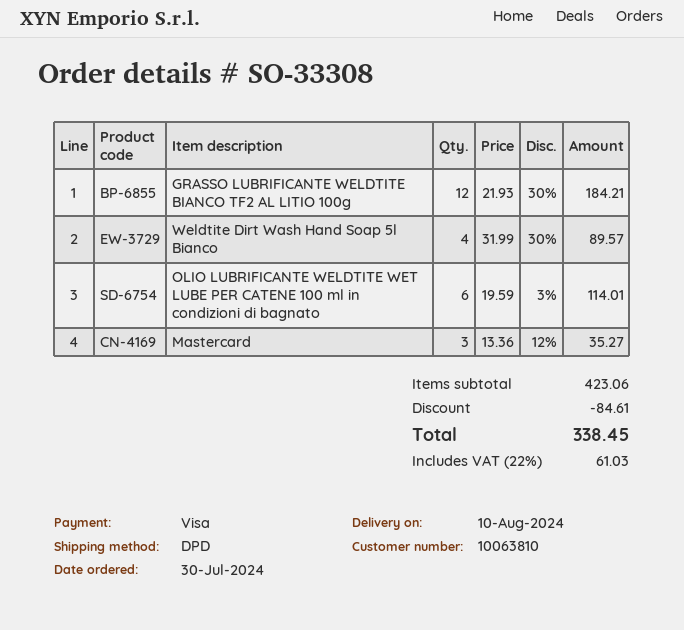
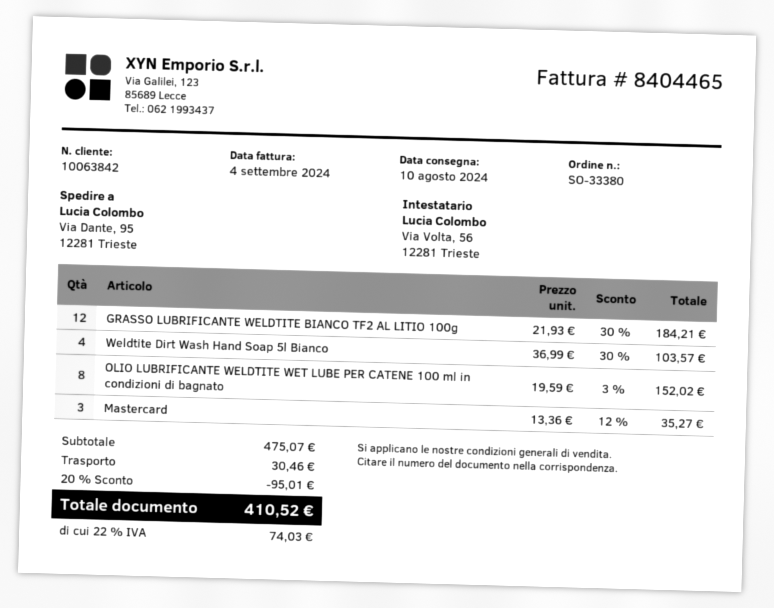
order number: SO-33308 -> SO-33380
customer number: 10063810 -> 10063842
Weldtite Dirt Wash Hand Soap 5l Bianco: 4 x 31.99 - 30% = 89.57 -> 4 x 36.99 - 30% = 103.57
OLIO LUBRIFICANTE WELDTITE WET LUBE PER CATENE 100 ml in condizioni di bagnato: 6 x 19.59 - 3% = 114.01 -> 8 x 19.59 - 3% = 152.02
subtotal: 423.06 -> 475.07
discount: 84.61 -> 95.01
shipping: none -> 30.46
tax: 22% = 61.03 -> 22% = 74.03
total: 338.45 -> 410.52

